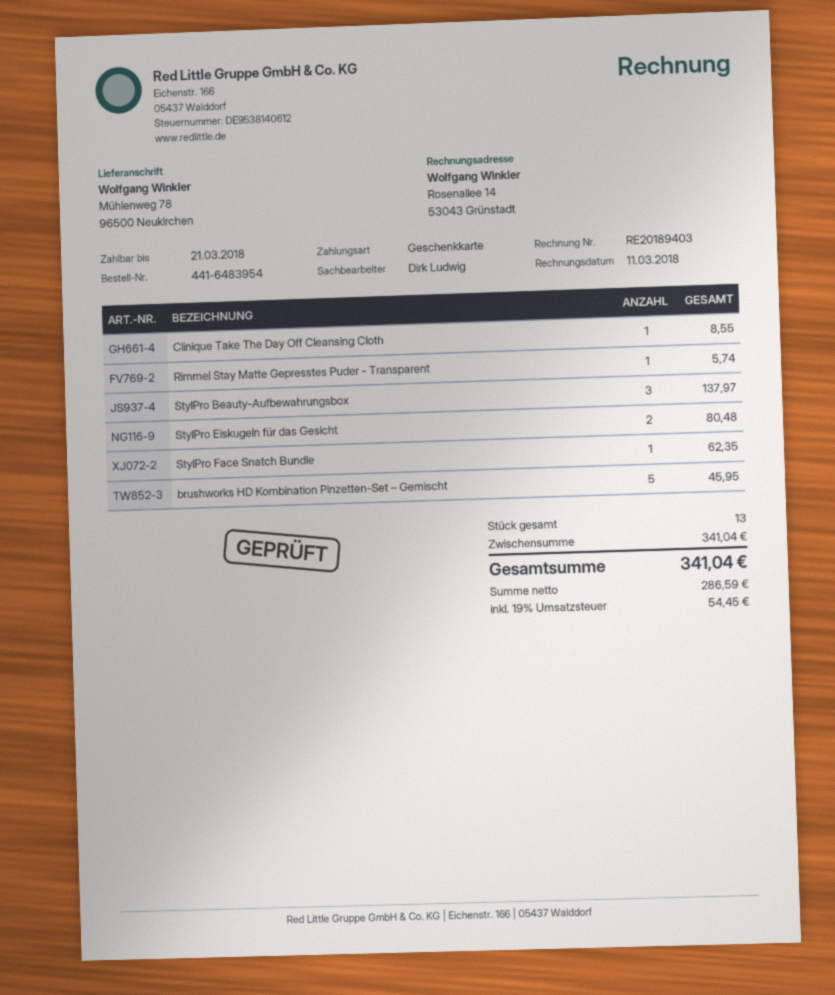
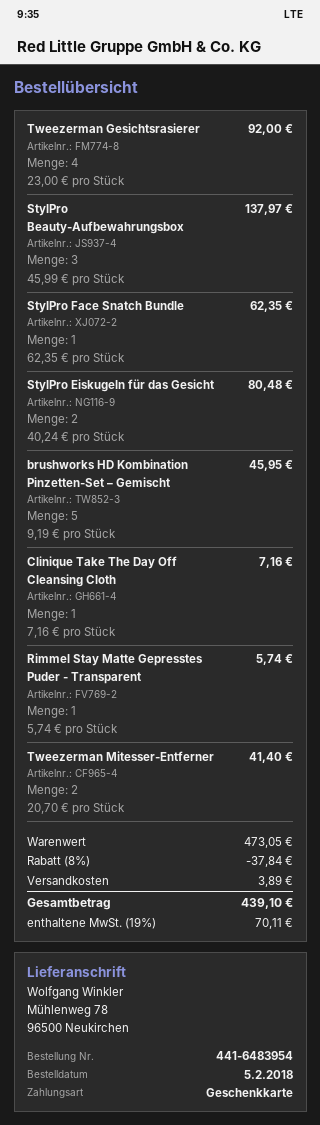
Clinique Take The Day Off Cleansing Cloth: 1 for 8.55 -> 1 for 7.16
Tweezerman Gesichtsrasierer: none -> 4 for 92.00
Tweezerman Mitesser-Entferner: none -> 2 for 41.40
subtotal: 341.04 -> 473.05
discount: none -> 8% = 37.84
shipping: none -> 3.89
tax: 19% = 54.45 -> 19% = 70.11
total: 341.04 -> 439.10

